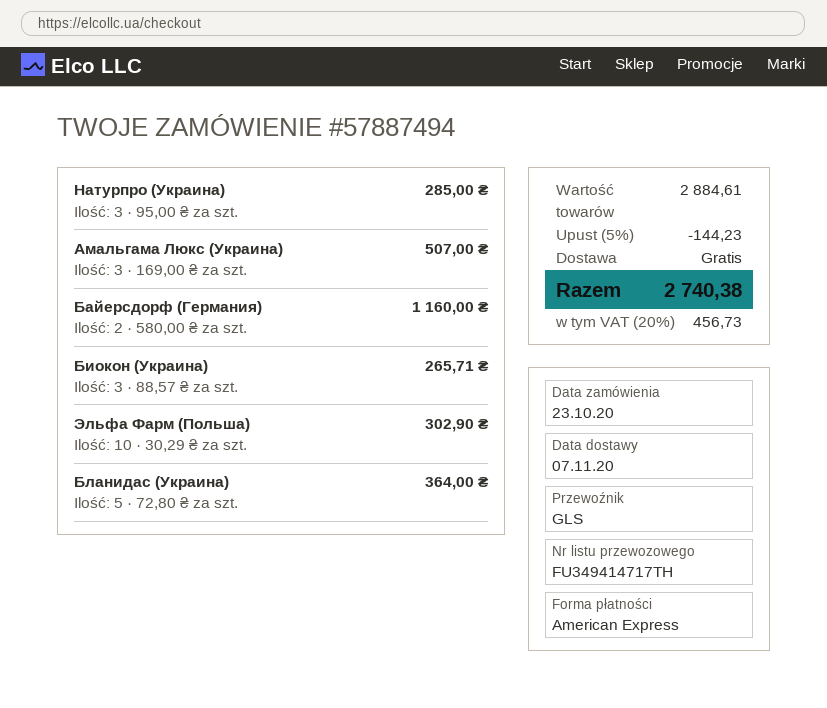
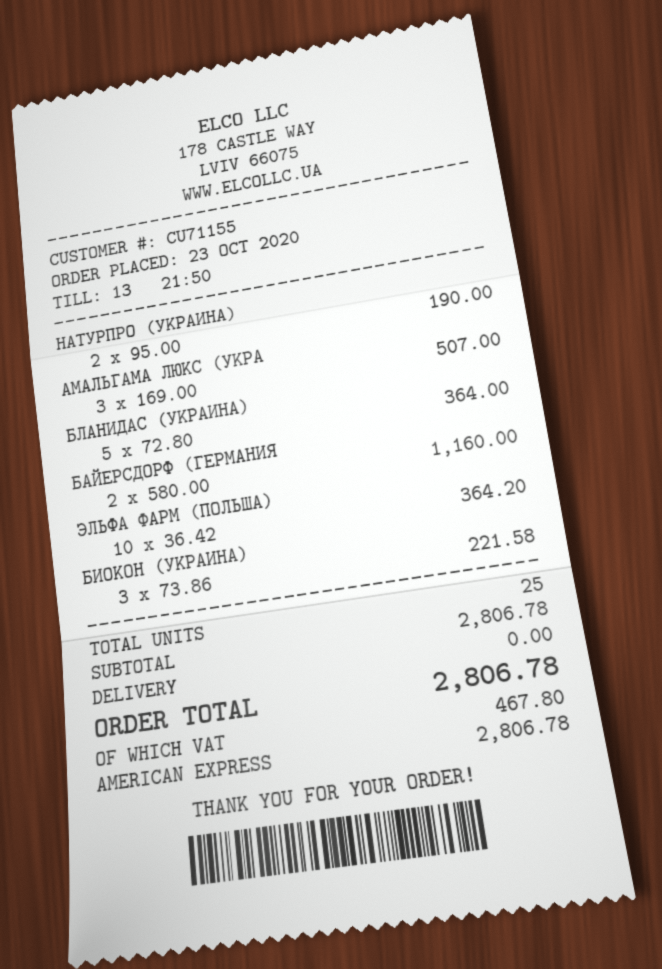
Натурпро (Украина): 3 x 95.00 = 285.00 -> 2 x 95.00 = 190.00
Биокон (Украина): 3 x 88.57 = 265.71 -> 3 x 73.86 = 221.58
Эльфа Фарм (Польша): 10 x 30.29 = 302.90 -> 10 x 36.42 = 364.20
subtotal: 2884.61 -> 2806.78
discount: 5% = 144.23 -> none
tax: 456.73 -> 467.80
total: 2740.38 -> 2806.78

